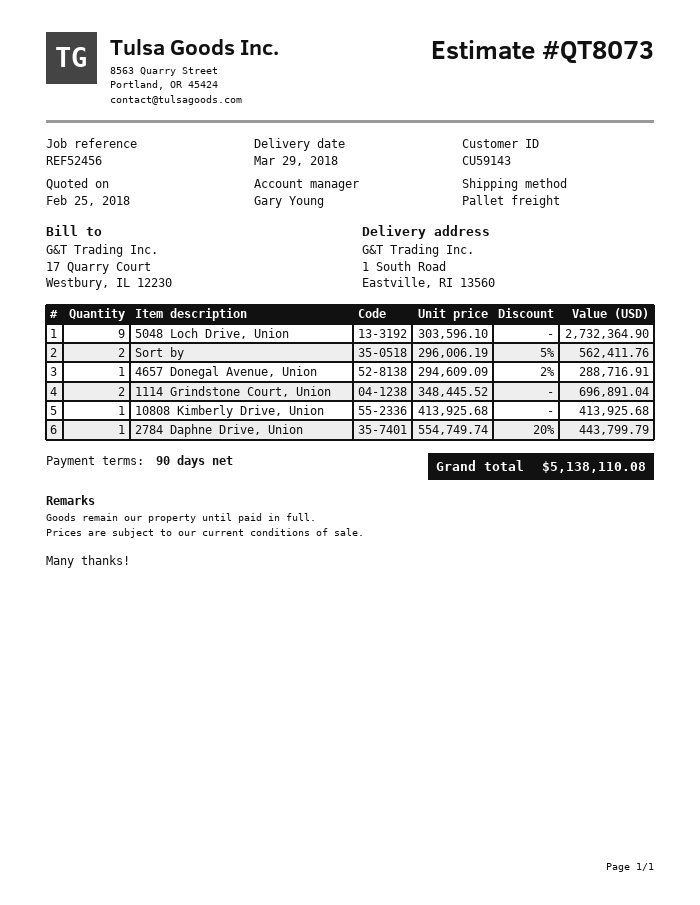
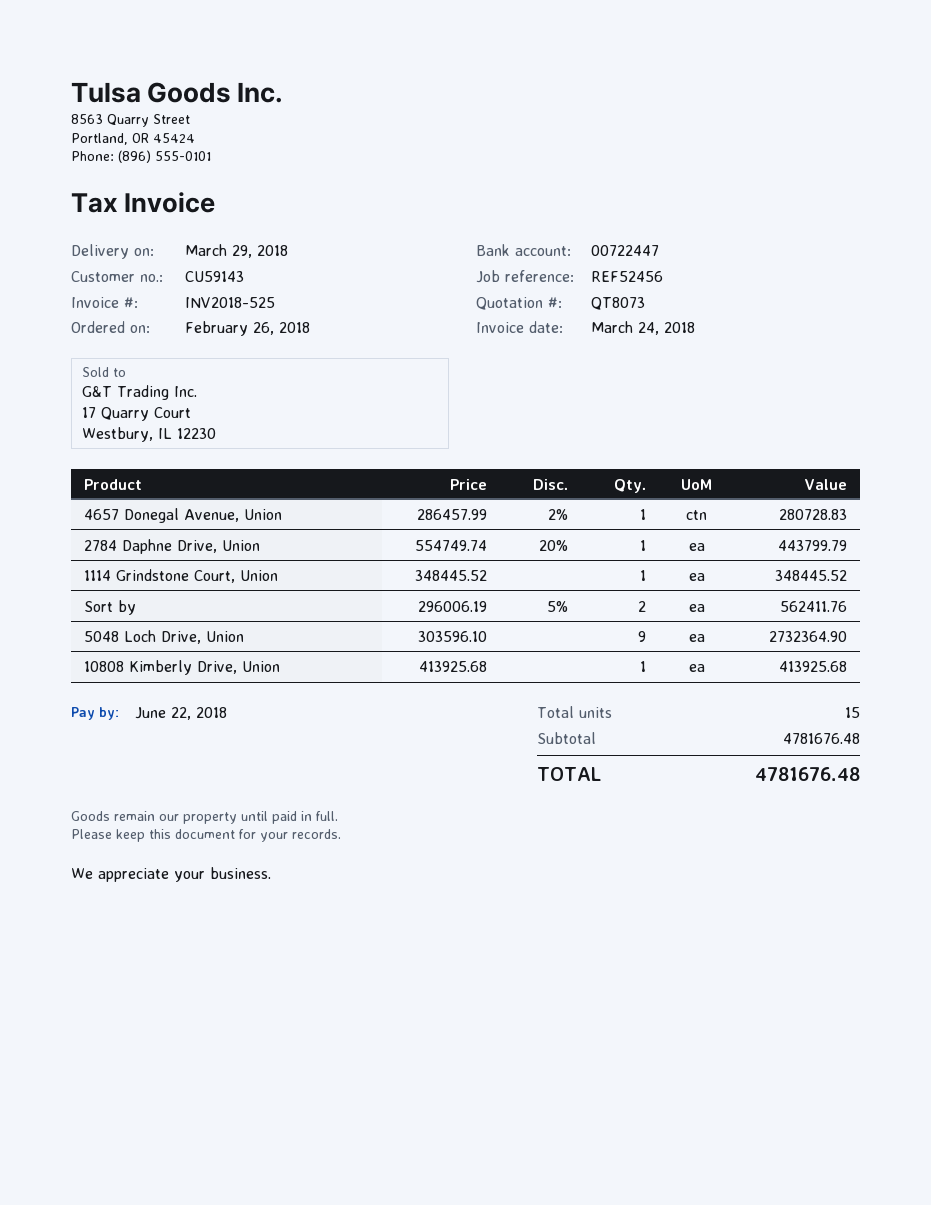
4657 Donegal Avenue, Union: 1 x 294609.09 - 2% = 288716.91 -> 1 x 286457.99 - 2% = 280728.83
1114 Grindstone Court, Union: 2 x 348445.52 = 696891.04 -> 1 x 348445.52 = 348445.52
total: 5138110.08 -> 4781676.48

